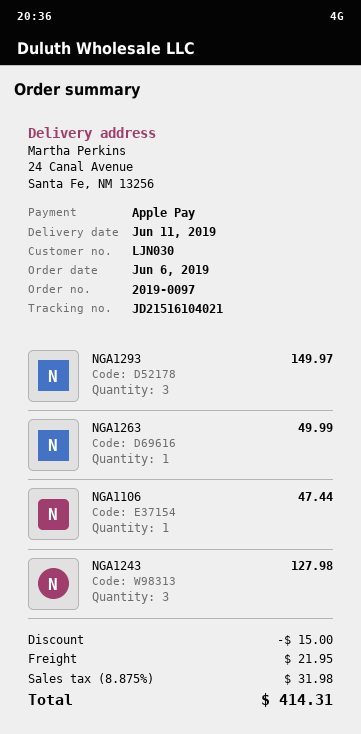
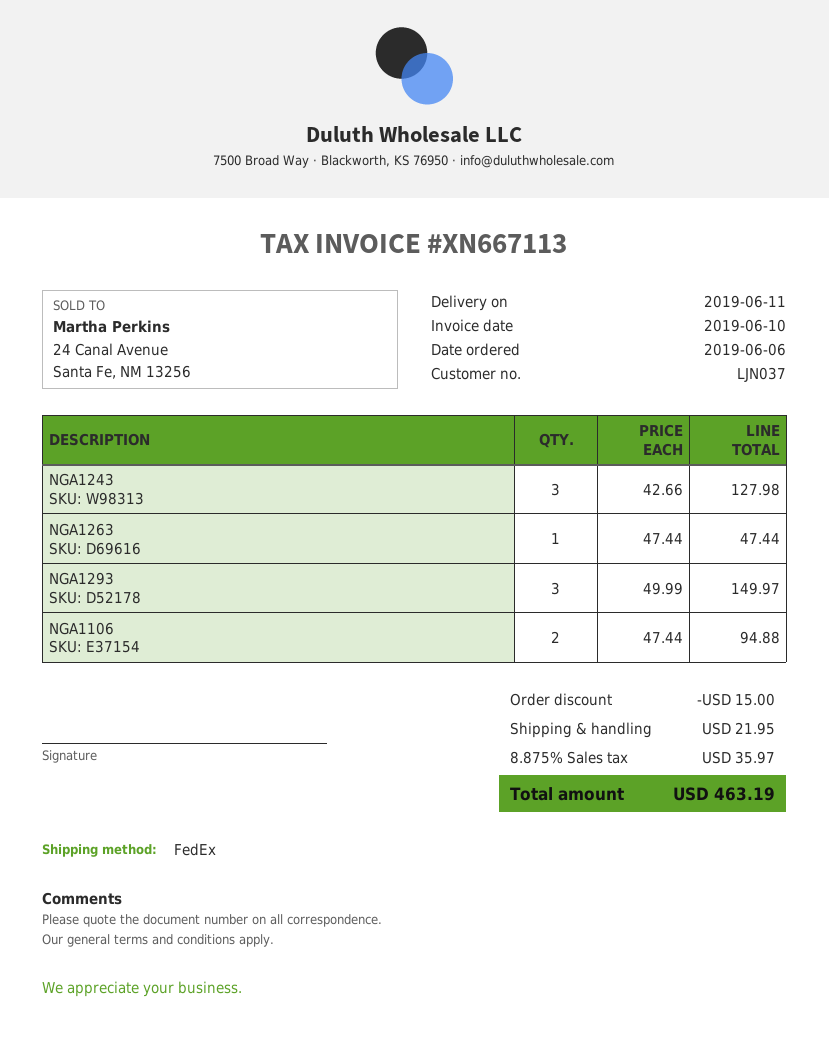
customer number: LJN030 -> LJN037
NGA1263: 1 for 49.99 -> 1 for 47.44
NGA1106: 1 for 47.44 -> 2 for 94.88
tax: 8.875% = 31.98 -> 8.875% = 35.97
total: 414.31 -> 463.19

